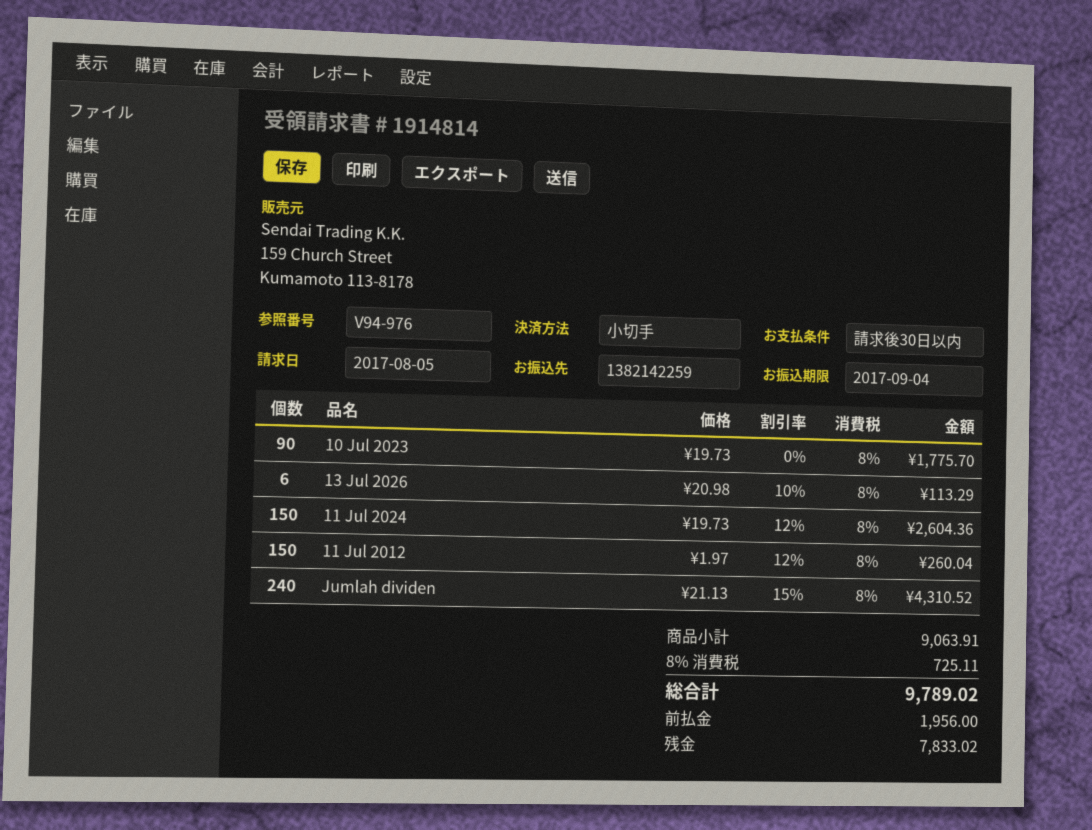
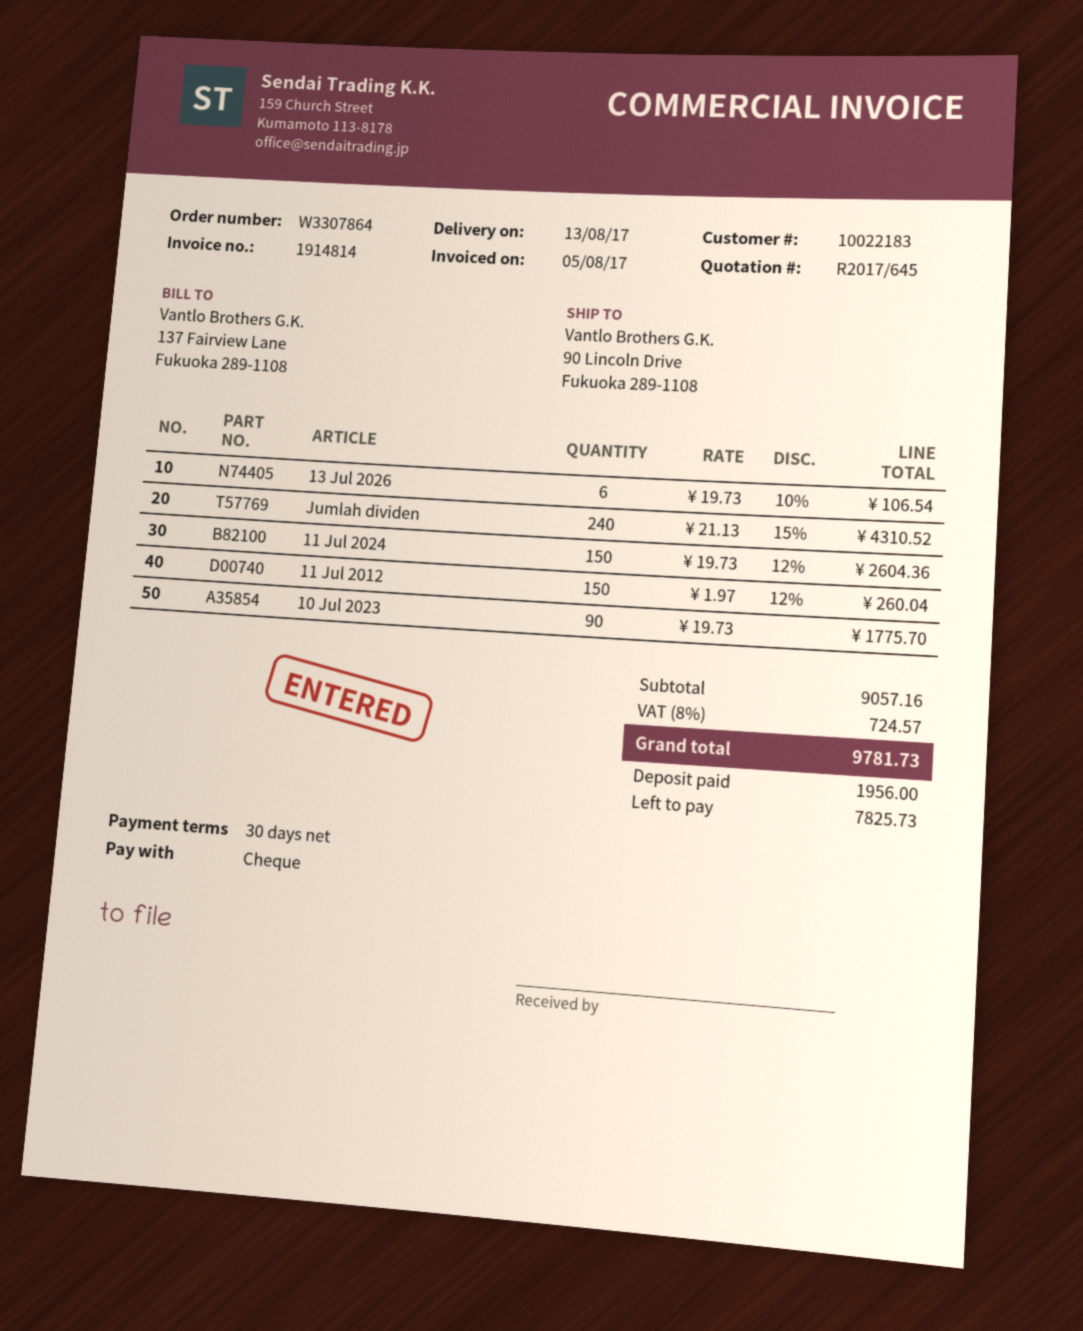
13 Jul 2026: 6 x 20.98 - 10% = 113.29 -> 6 x 19.73 - 10% = 106.54
subtotal: 9063.91 -> 9057.16
tax: 8% = 725.11 -> 8% = 724.57
total: 9789.02 -> 9781.73
balance: 7833.02 -> 7825.73

